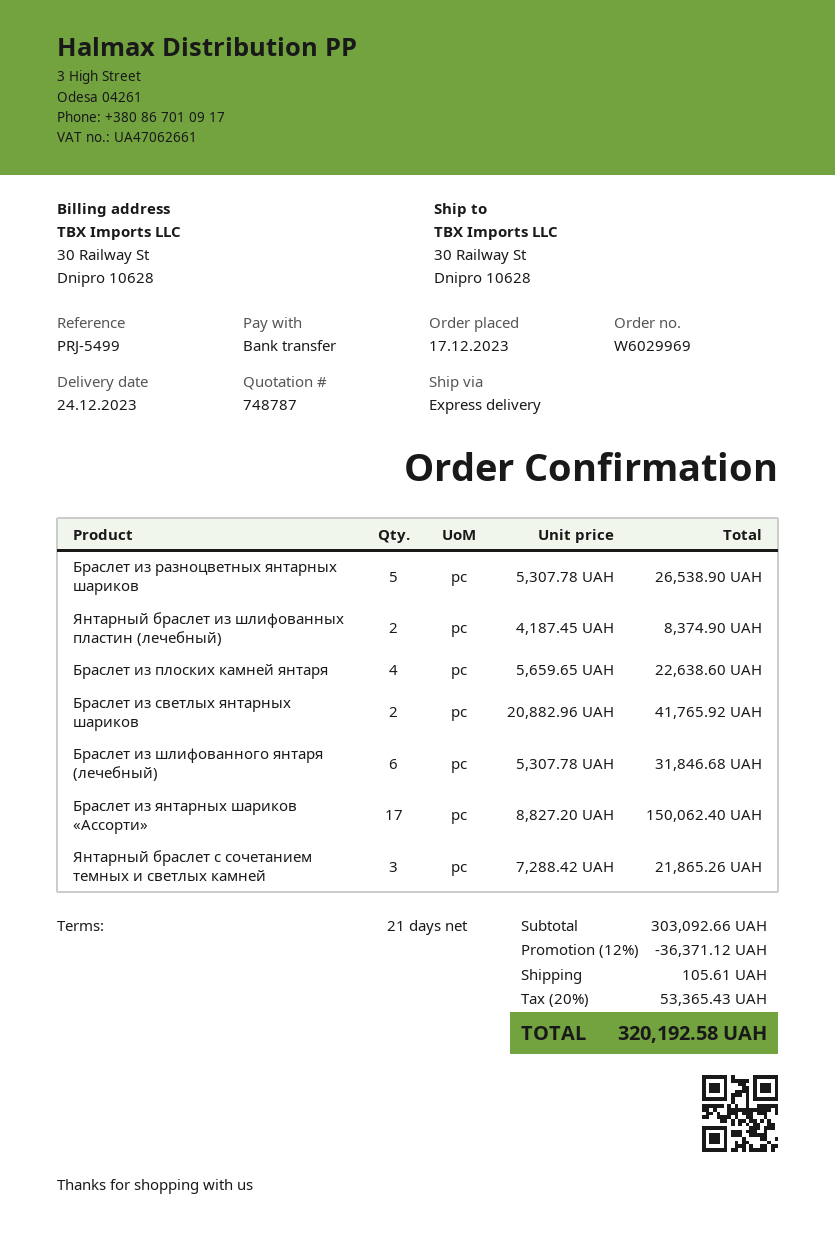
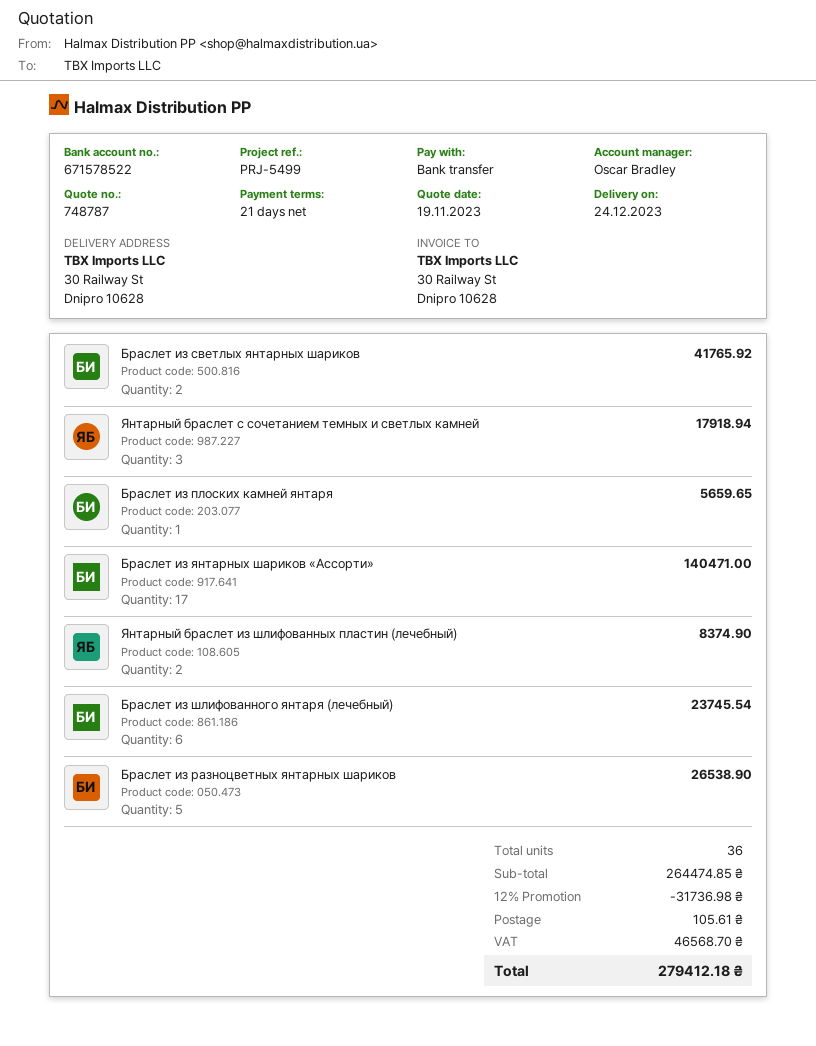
Браслет из плоских камней янтаря: 4 for 22638.60 -> 1 for 5659.65
Браслет из шлифованного янтаря (лечебный): 6 for 31846.68 -> 6 for 23745.54
Браслет из янтарных шариков «Ассорти»: 17 for 150062.40 -> 17 for 140471.00
Янтарный браслет с сочетанием темных и светлых камней: 3 for 21865.26 -> 3 for 17918.94
subtotal: 303092.66 -> 264474.85
discount: 12% = 36371.12 -> 12% = 31736.98
tax: 53365.43 -> 46568.70
total: 320192.58 -> 279412.18

